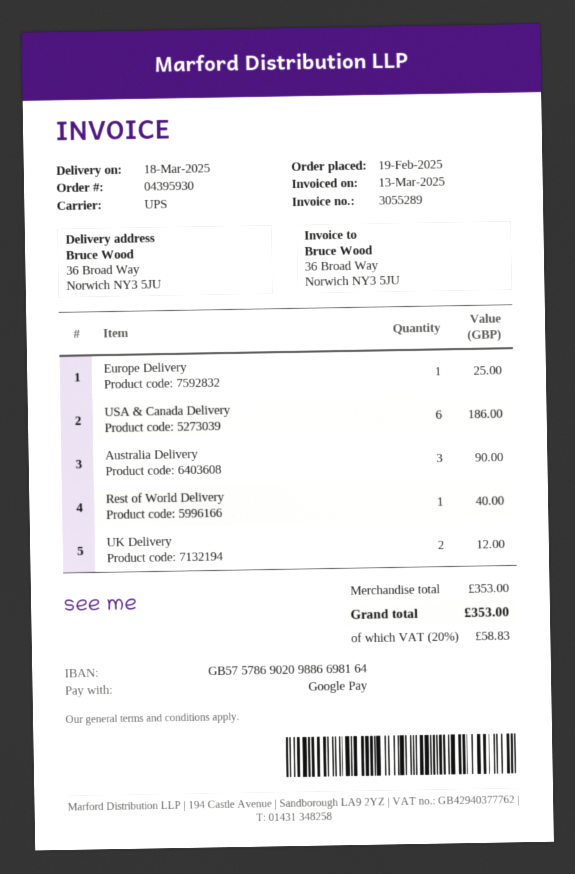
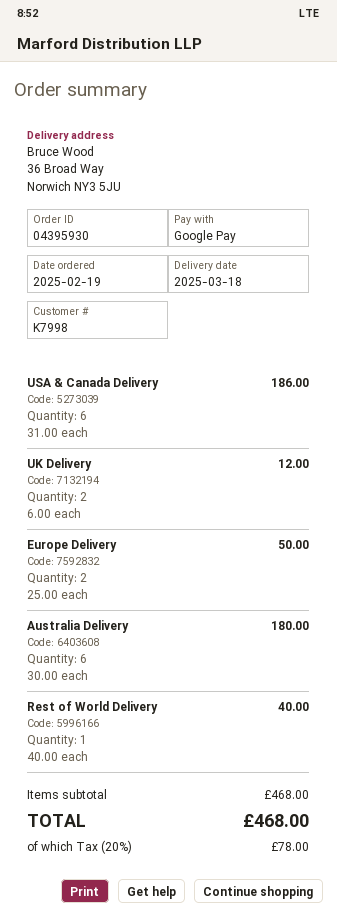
Europe Delivery: 1 for 25.00 -> 2 for 50.00
Australia Delivery: 3 for 90.00 -> 6 for 180.00
subtotal: 353.00 -> 468.00
tax: 20% = 58.83 -> 20% = 78.00
total: 353.00 -> 468.00

